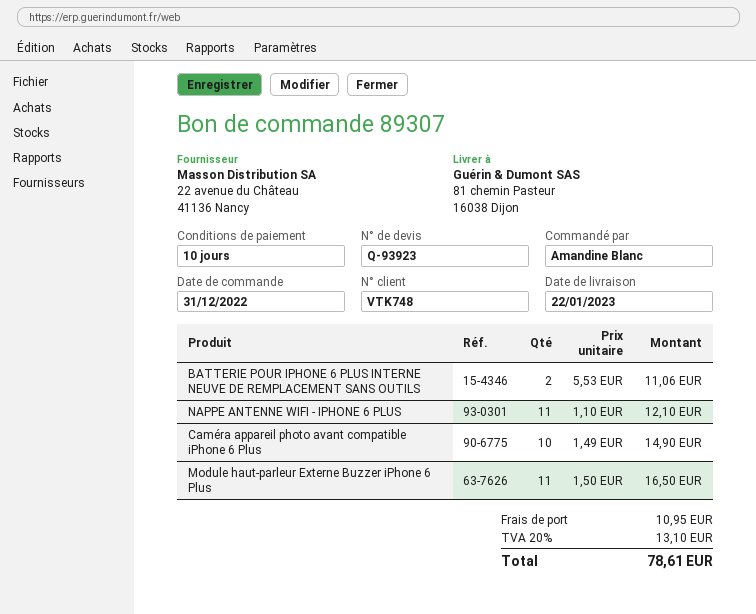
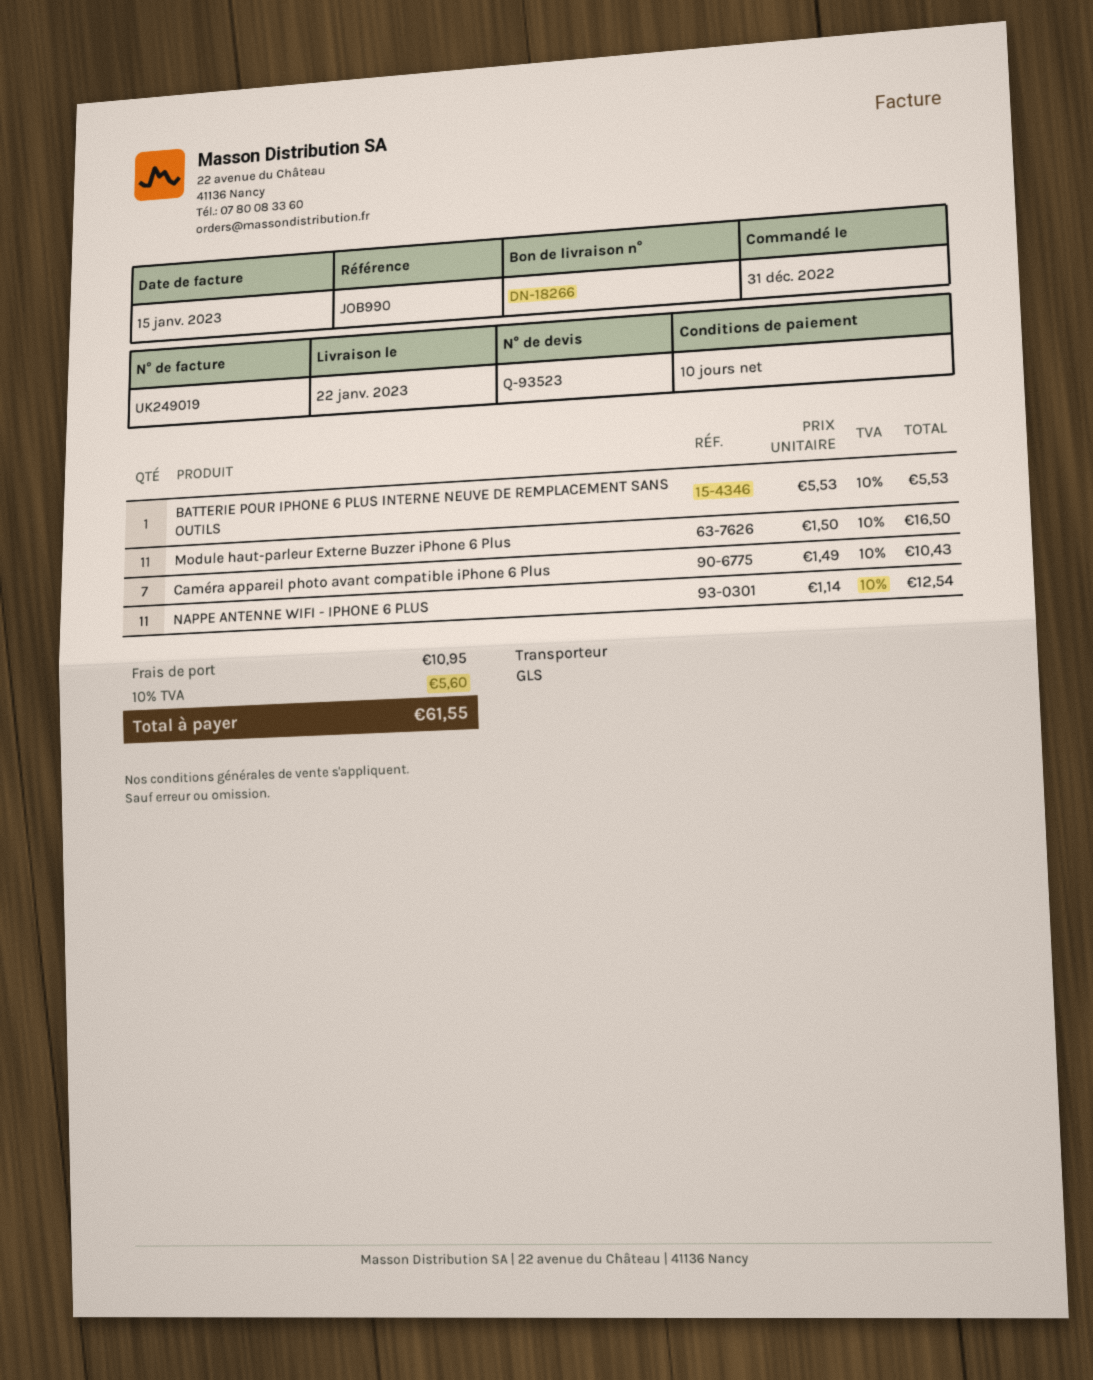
quote number: Q-93923 -> Q-93523
BATTERIE POUR IPHONE 6 PLUS INTERNE NEUVE DE REMPLACEMENT SANS OUTILS: 2 x 5.53 = 11.06 -> 1 x 5.53 = 5.53
NAPPE ANTENNE WIFI - IPHONE 6 PLUS: 11 x 1.10 = 12.10 -> 11 x 1.14 = 12.54
Caméra appareil photo avant compatible iPhone 6 Plus: 10 x 1.49 = 14.90 -> 7 x 1.49 = 10.43
tax: 20% = 13.10 -> 10% = 5.60
total: 78.61 -> 61.55

